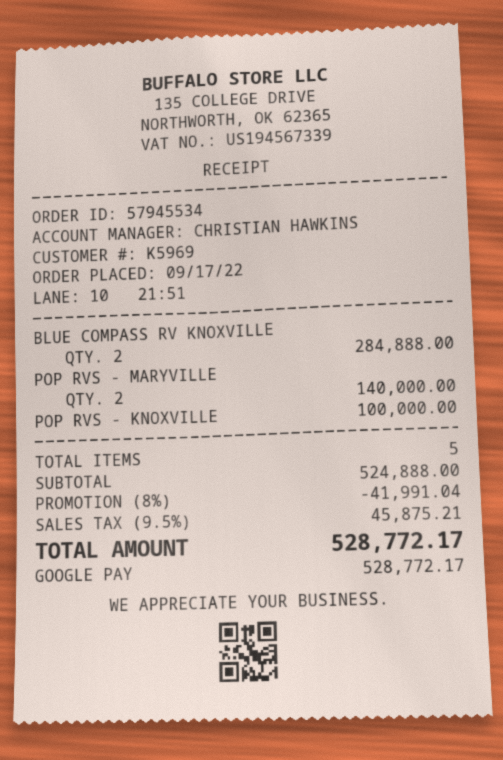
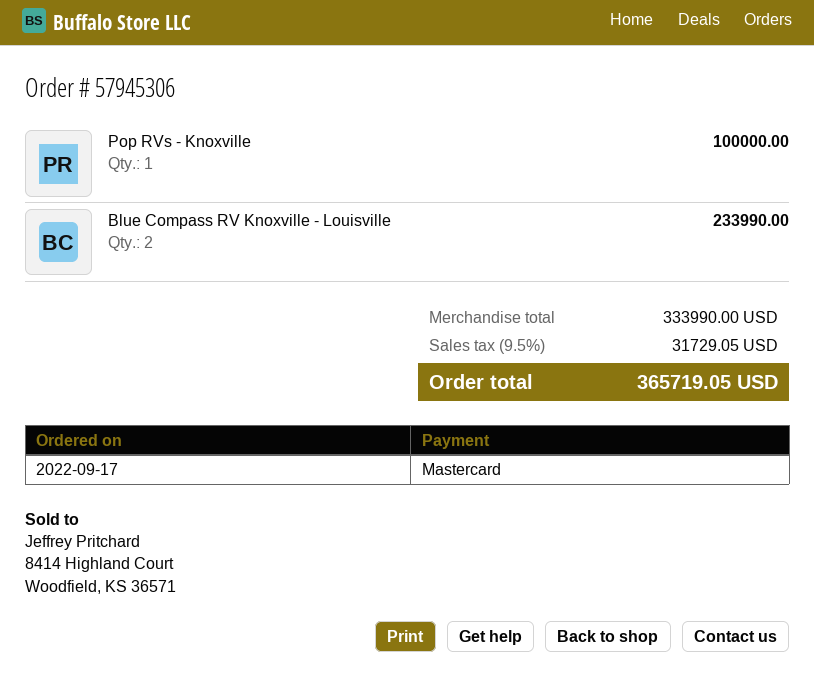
order number: 57945534 -> 57945306
payment method: Google Pay -> Mastercard
BLUE COMPASS RV KNOXVILLE: 2 for 284888.00 -> 2 for 233990.00
POP RVS - MARYVILLE: 2 for 140000.00 -> none
subtotal: 524888.00 -> 333990.00
discount: 8% = 41991.04 -> none
tax: 9.5% = 45875.21 -> 9.5% = 31729.05
total: 528772.17 -> 365719.05

